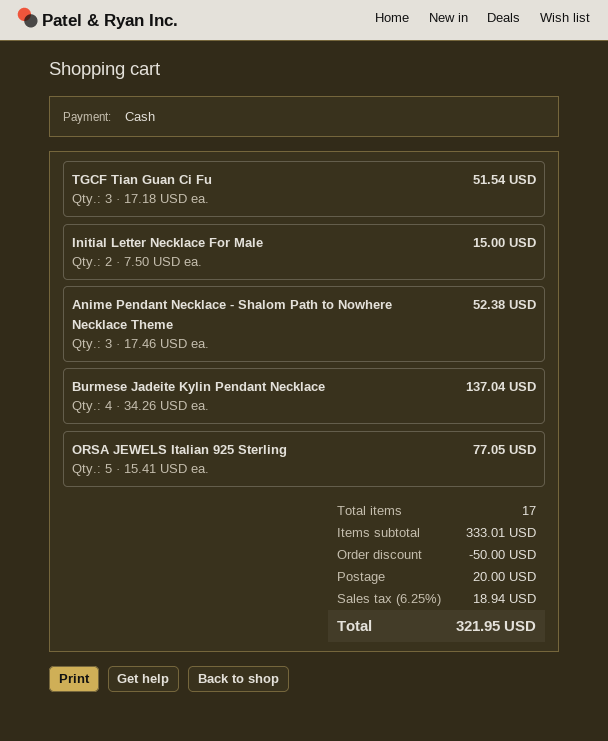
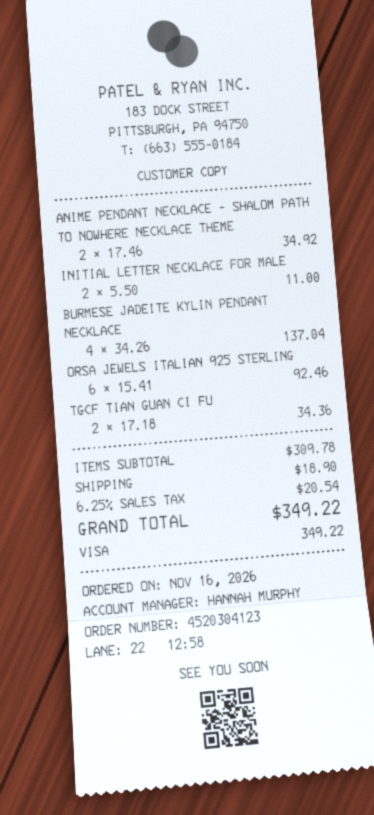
payment method: cash -> Visa
TGCF Tian Guan Ci Fu: 3 x 17.18 = 51.54 -> 2 x 17.18 = 34.36
Initial Letter Necklace For Male: 2 x 7.50 = 15.00 -> 2 x 5.50 = 11.00
Anime Pendant Necklace - Shalom Path to Nowhere Necklace Theme: 3 x 17.46 = 52.38 -> 2 x 17.46 = 34.92
ORSA JEWELS Italian 925 Sterling: 5 x 15.41 = 77.05 -> 6 x 15.41 = 92.46
subtotal: 333.01 -> 309.78
discount: 50.00 -> none
shipping: 20.00 -> 18.90
tax: 6.25% = 18.94 -> 6.25% = 20.54
total: 321.95 -> 349.22

